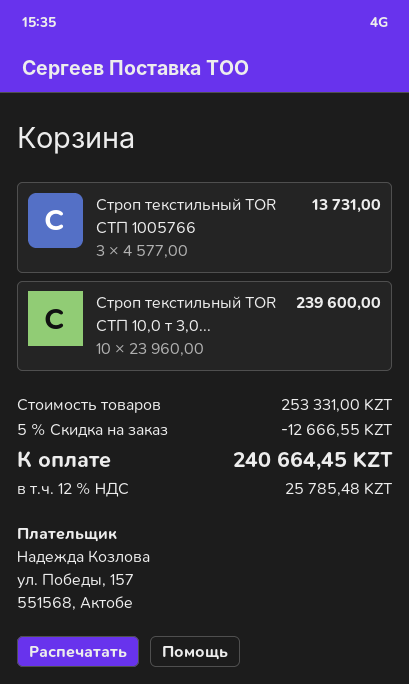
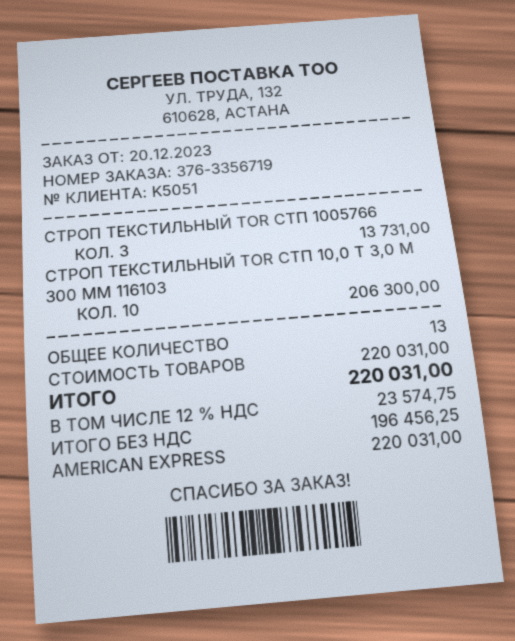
Строп текстильный TOR СТП 10,0 т 3,0...: 10 for 239600.00 -> 10 for 206300.00
subtotal: 253331.00 -> 220031.00
discount: 5% = 12666.55 -> none
tax: 12% = 25785.48 -> 12% = 23574.75
total: 240664.45 -> 220031.00

